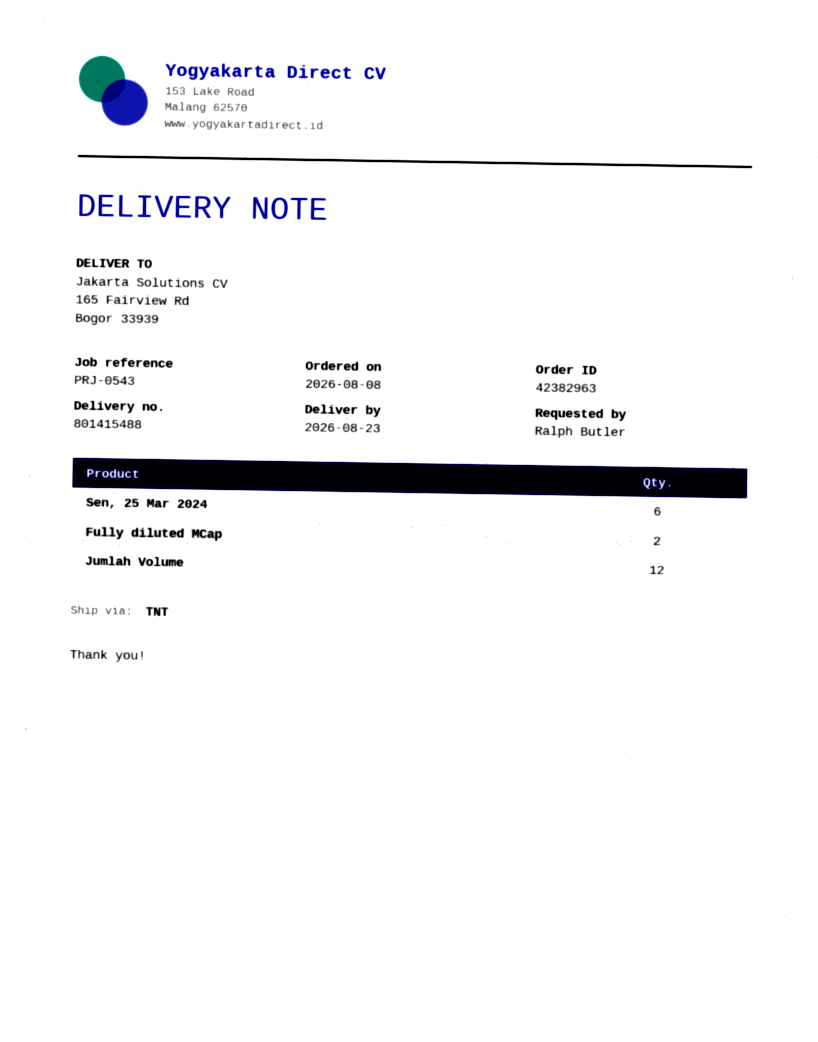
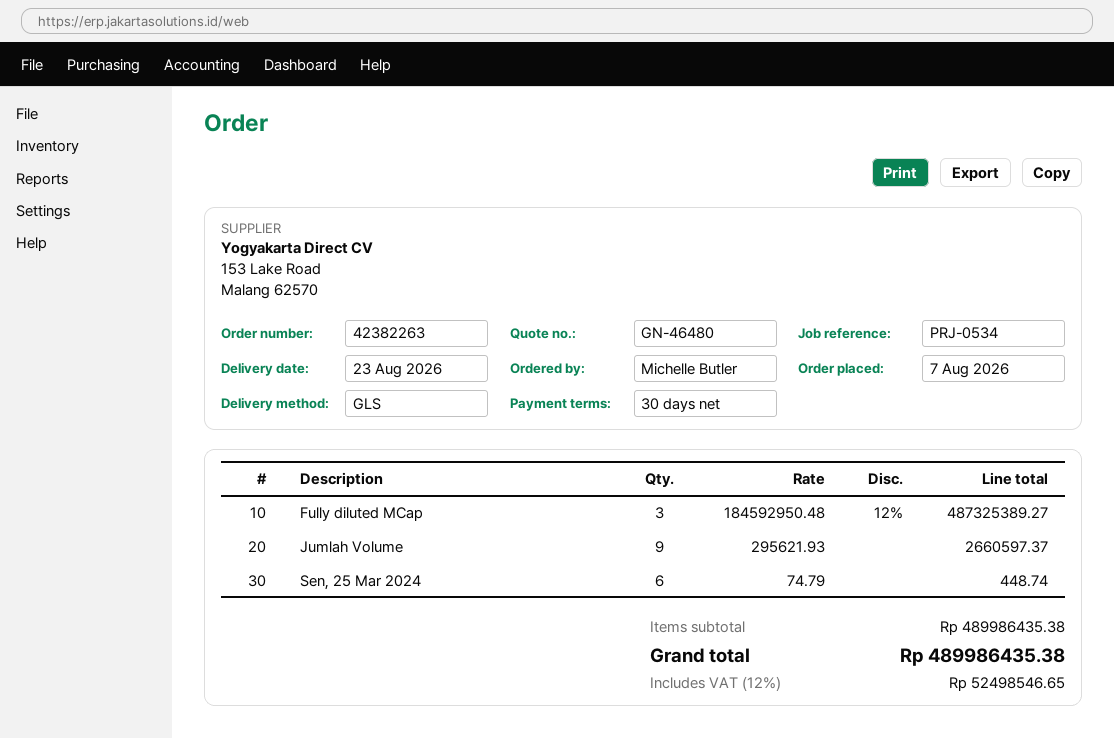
order number: 42382963 -> 42382263
order date: 2026-08-08 -> 2026-08-07
reference: PRJ-0543 -> PRJ-0534
ordered by: Ralph Butler -> Michelle Butler
shipping method: TNT -> GLS
Fully diluted MCap: 2 -> 3
Jumlah Volume: 12 -> 9

